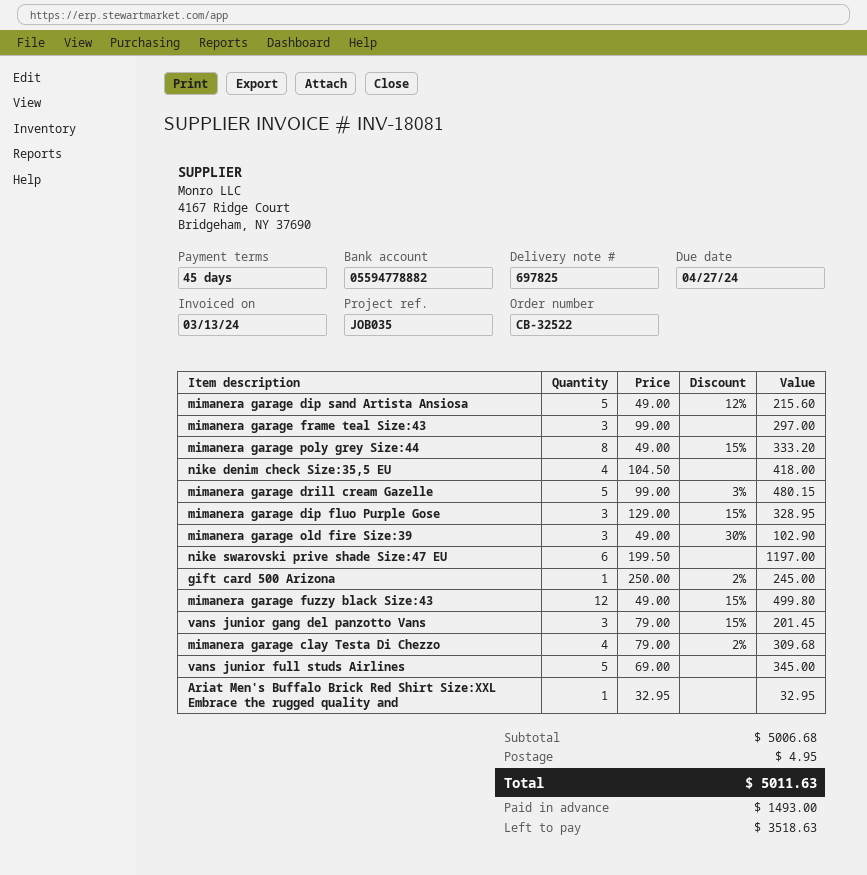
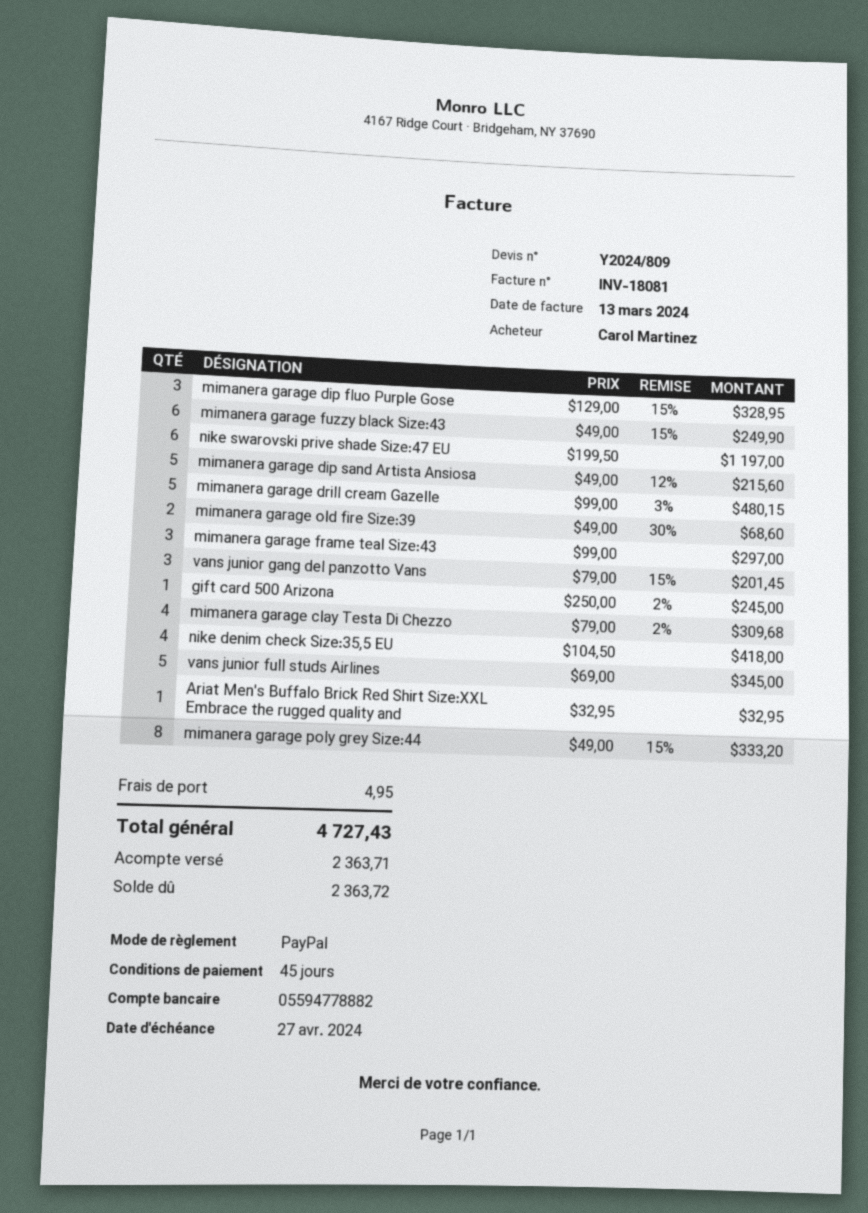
mimanera garage old fire Size:39: 3 x 49.00 - 30% = 102.90 -> 2 x 49.00 - 30% = 68.60
mimanera garage fuzzy black Size:43: 12 x 49.00 - 15% = 499.80 -> 6 x 49.00 - 15% = 249.90
total: 5011.63 -> 4727.43
deposit: 1493.00 -> 2363.71
balance: 3518.63 -> 2363.72

